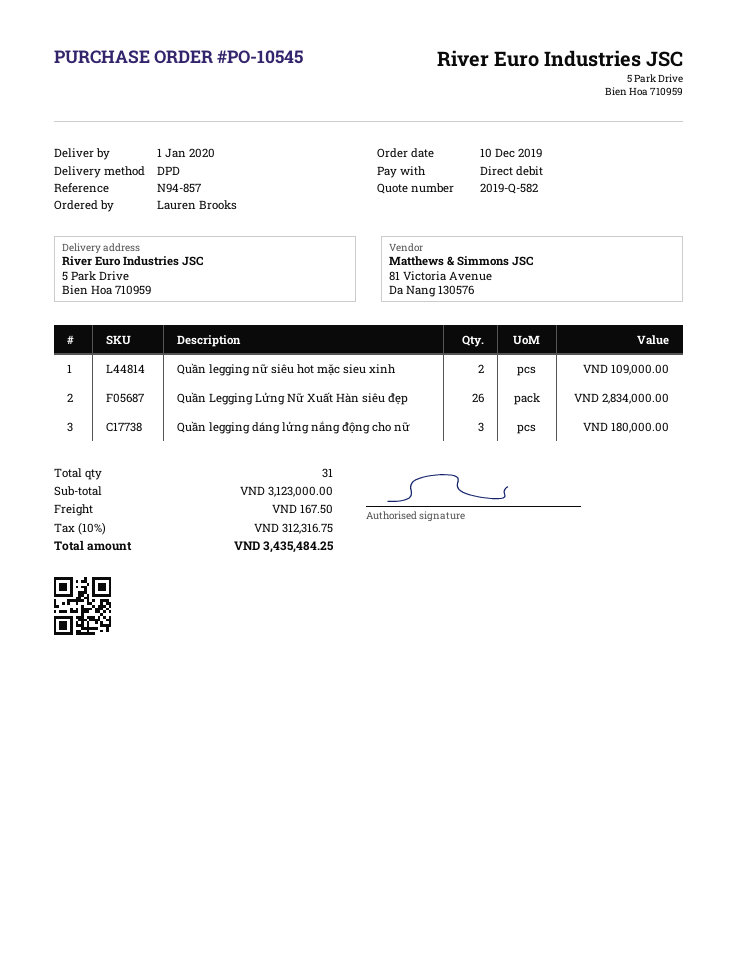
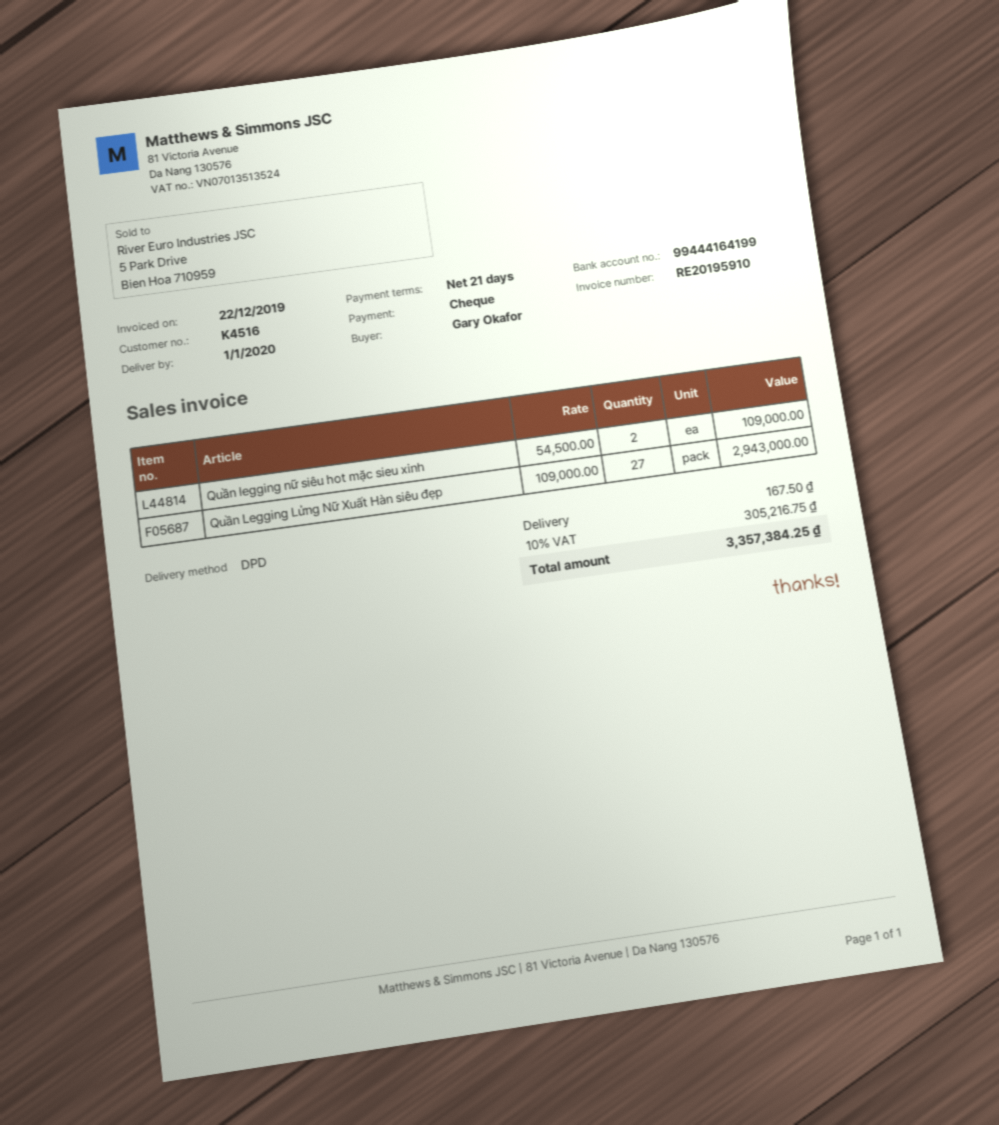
ordered by: Lauren Brooks -> Gary Okafor
payment method: direct debit -> cheque
Quần Legging Lửng Nữ Xuất Hàn siêu đẹp: 26 for 2834000.00 -> 27 for 2943000.00
Quần legging dáng lửng nắng động cho nữ: 3 for 180000.00 -> none
tax: 10% = 312316.75 -> 10% = 305216.75
total: 3435484.25 -> 3357384.25

